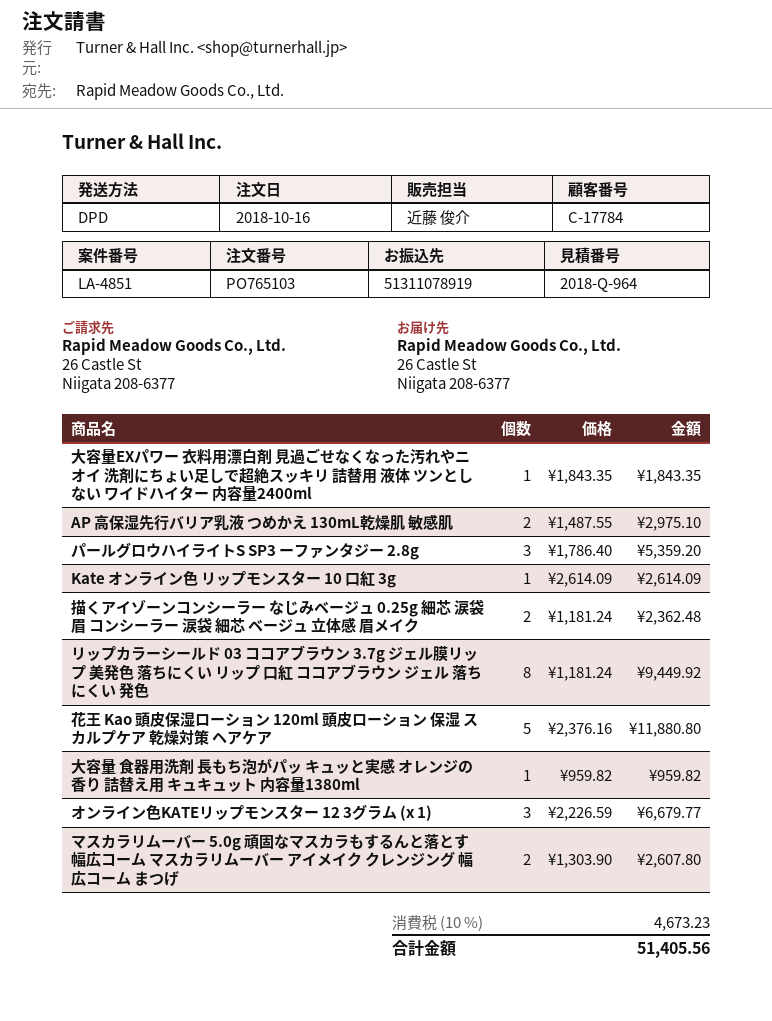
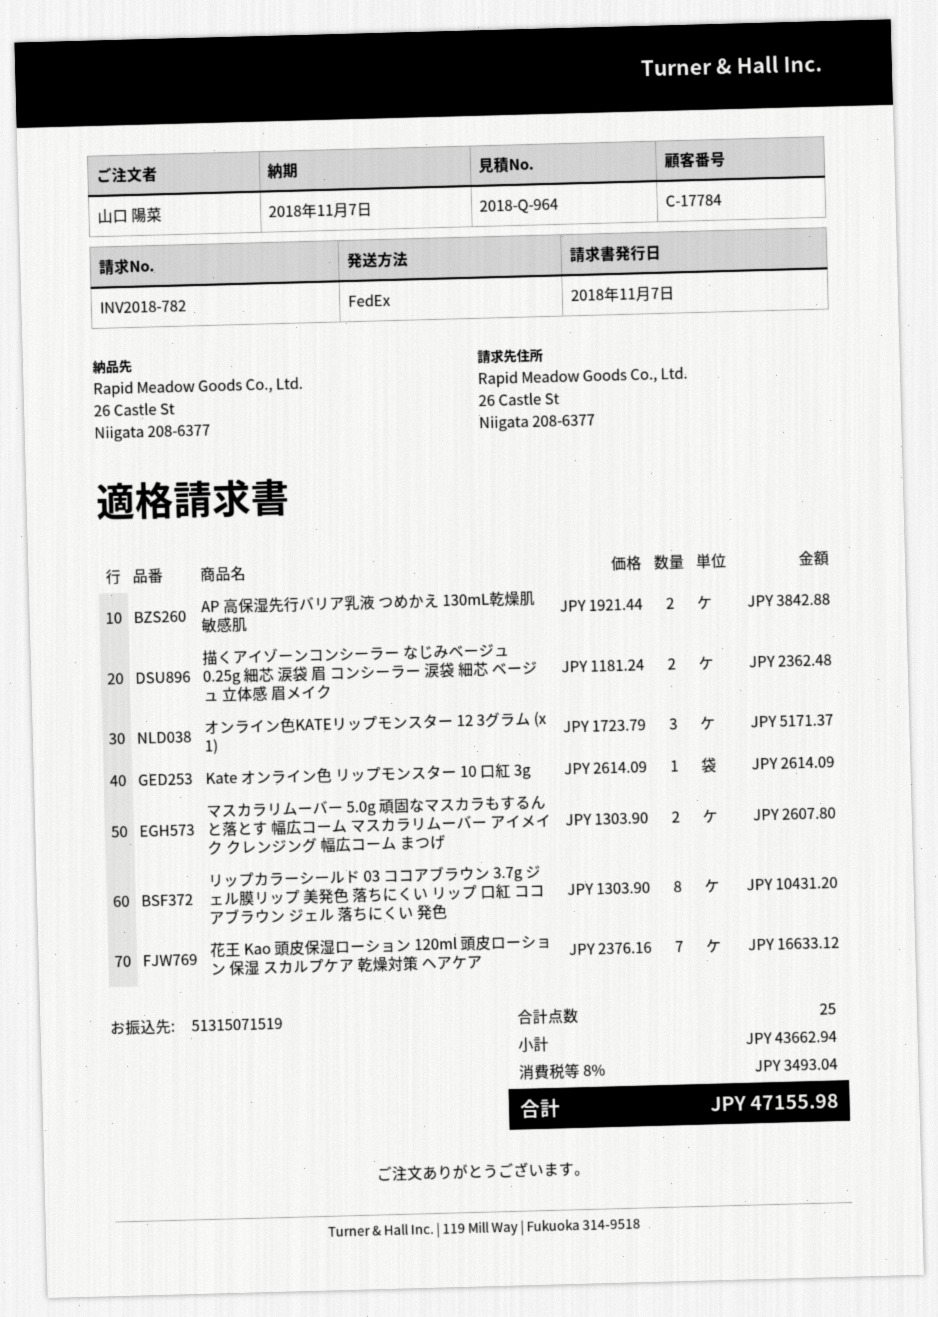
bank account: 51311078919 -> 51315071519
shipping method: DPD -> FedEx
大容量EXパワー 衣料用漂白剤 見過ごせなくなった汚れやニオイ 洗剤にちょい足しで超絶スッキリ 詰替用 液体 ツンとしない ワイドハイター 内容量2400ml: 1 x 1843.35 = 1843.35 -> none
AP 高保湿先行バリア乳液 つめかえ 130mL乾燥肌 敏感肌: 2 x 1487.55 = 2975.10 -> 2 x 1921.44 = 3842.88
パールグロウハイライトS SP3 ーファンタジー 2.8g: 3 x 1786.40 = 5359.20 -> none
リップカラーシールド 03 ココアブラウン 3.7g ジェル膜リップ 美発色 落ちにくい リップ 口紅 ココアブラウン ジェル 落ちにくい 発色: 8 x 1181.24 = 9449.92 -> 8 x 1303.90 = 10431.20
花王 Kao 頭皮保湿ローション 120ml 頭皮ローション 保湿 スカルプケア 乾燥対策 ヘアケア: 5 x 2376.16 = 11880.80 -> 7 x 2376.16 = 16633.12
大容量 食器用洗剤 長もち泡がパッ キュッと実感 オレンジの香り 詰替え用 キュキュット 内容量1380ml: 1 x 959.82 = 959.82 -> none
オンライン色KATEリップモンスター 12 3グラム (x 1): 3 x 2226.59 = 6679.77 -> 3 x 1723.79 = 5171.37
tax: 10% = 4673.23 -> 8% = 3493.04
total: 51405.56 -> 47155.98

